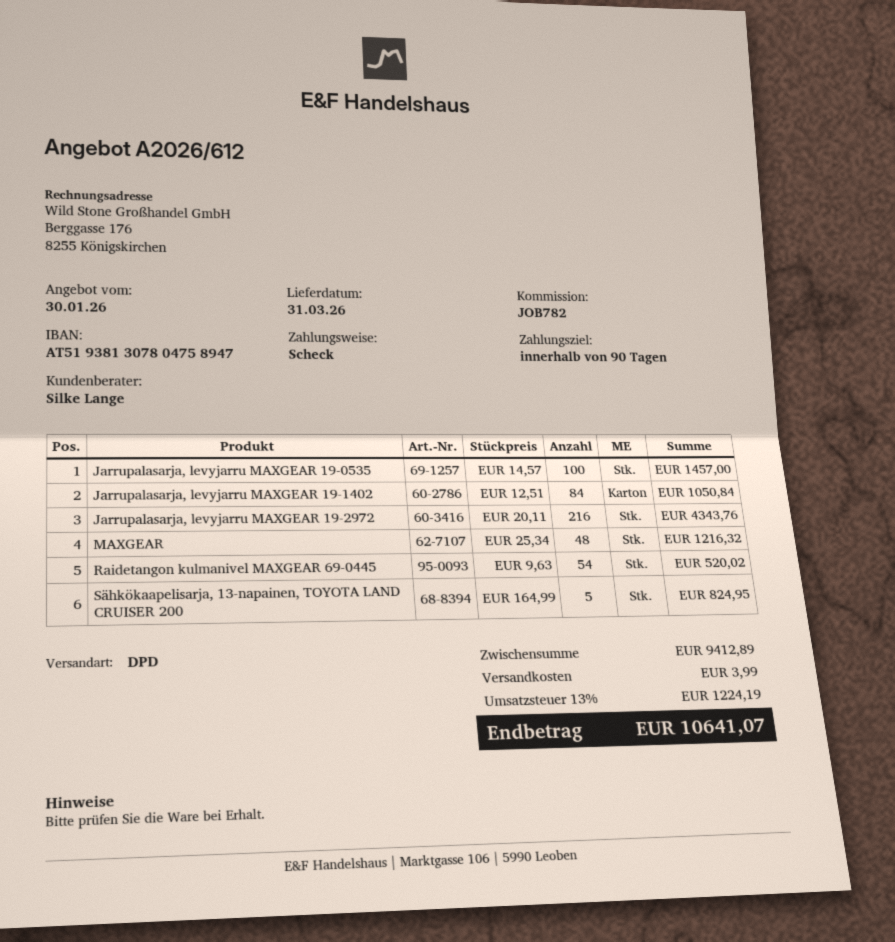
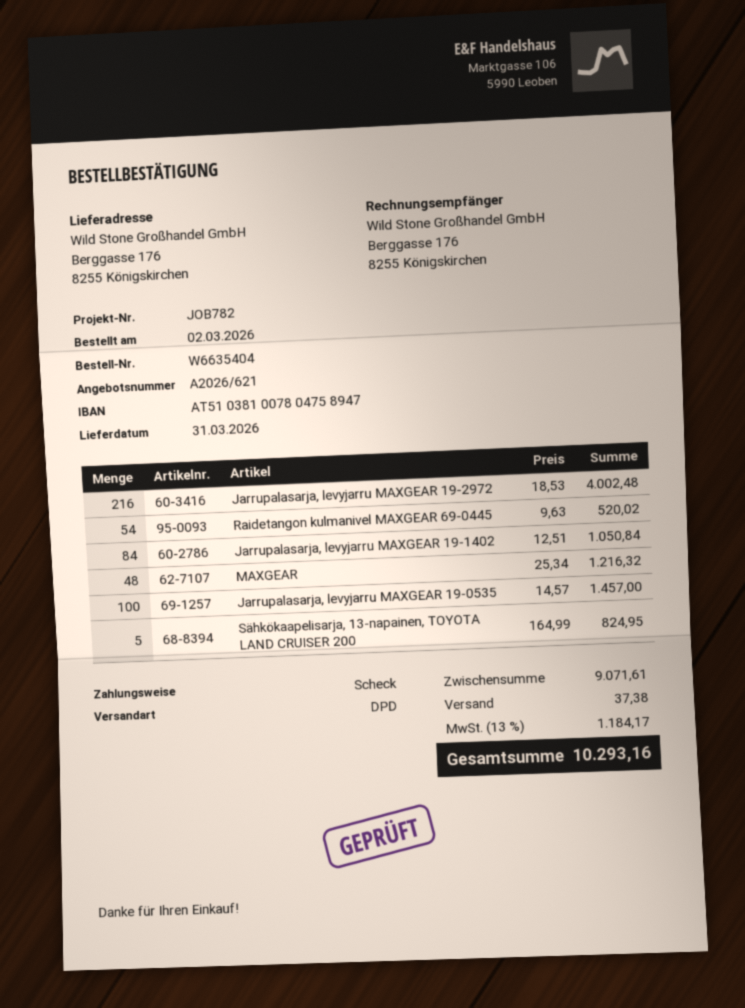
quote number: A2026/612 -> A2026/621
bank account: AT519381307804758947 -> AT510381007804758947
Jarrupalasarja, levyjarru MAXGEAR 19-2972: 216 x 20.11 = 4343.76 -> 216 x 18.53 = 4002.48
subtotal: 9412.89 -> 9071.61
shipping: 3.99 -> 37.38
tax: 13% = 1224.19 -> 13% = 1184.17
total: 10641.07 -> 10293.16

